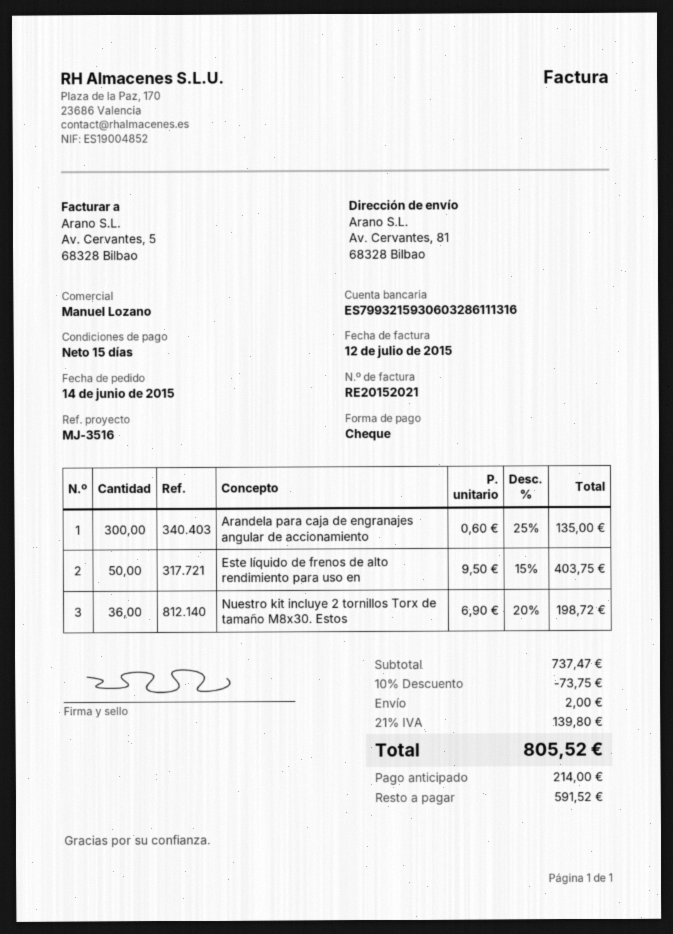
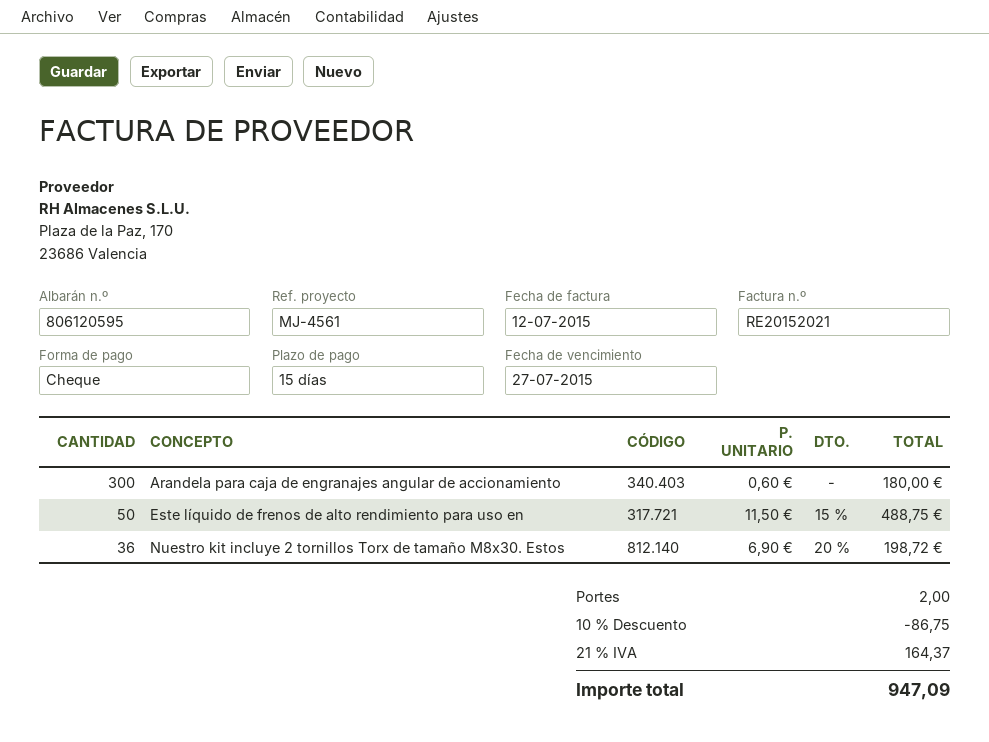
reference: MJ-3516 -> MJ-4561
Arandela para caja de engranajes angular de accionamiento: 300 x 0.60 - 25% = 135.00 -> 300 x 0.60 = 180.00
Este líquido de frenos de alto rendimiento para uso en: 50 x 9.50 - 15% = 403.75 -> 50 x 11.50 - 15% = 488.75
discount: 10% = 73.75 -> 10% = 86.75
tax: 21% = 139.80 -> 21% = 164.37
total: 805.52 -> 947.09

